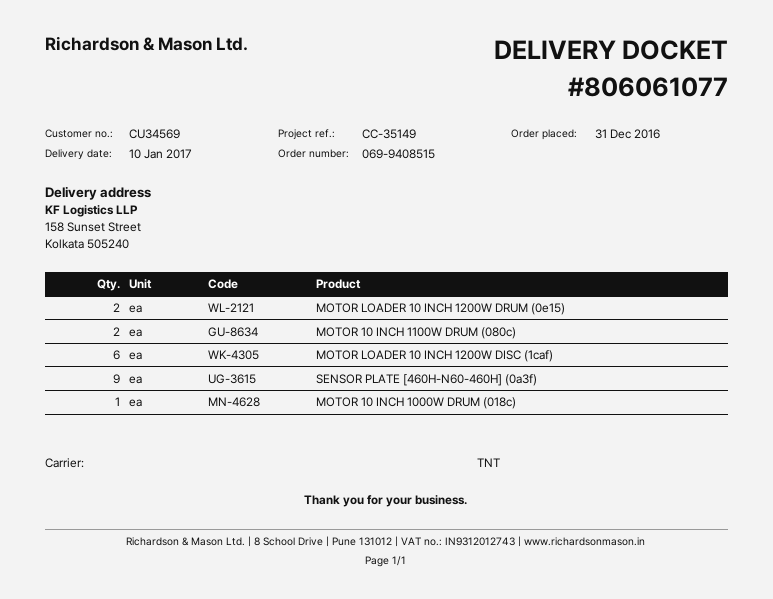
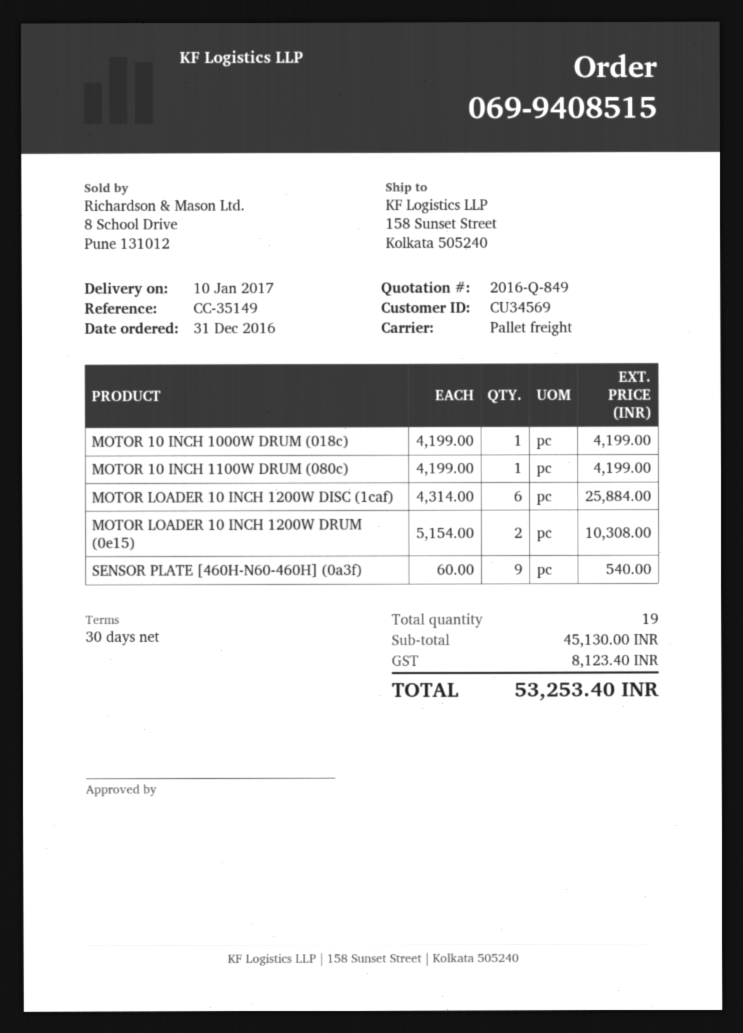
shipping method: TNT -> pallet freight
MOTOR 10 INCH 1100W DRUM (080c): 2 -> 1

